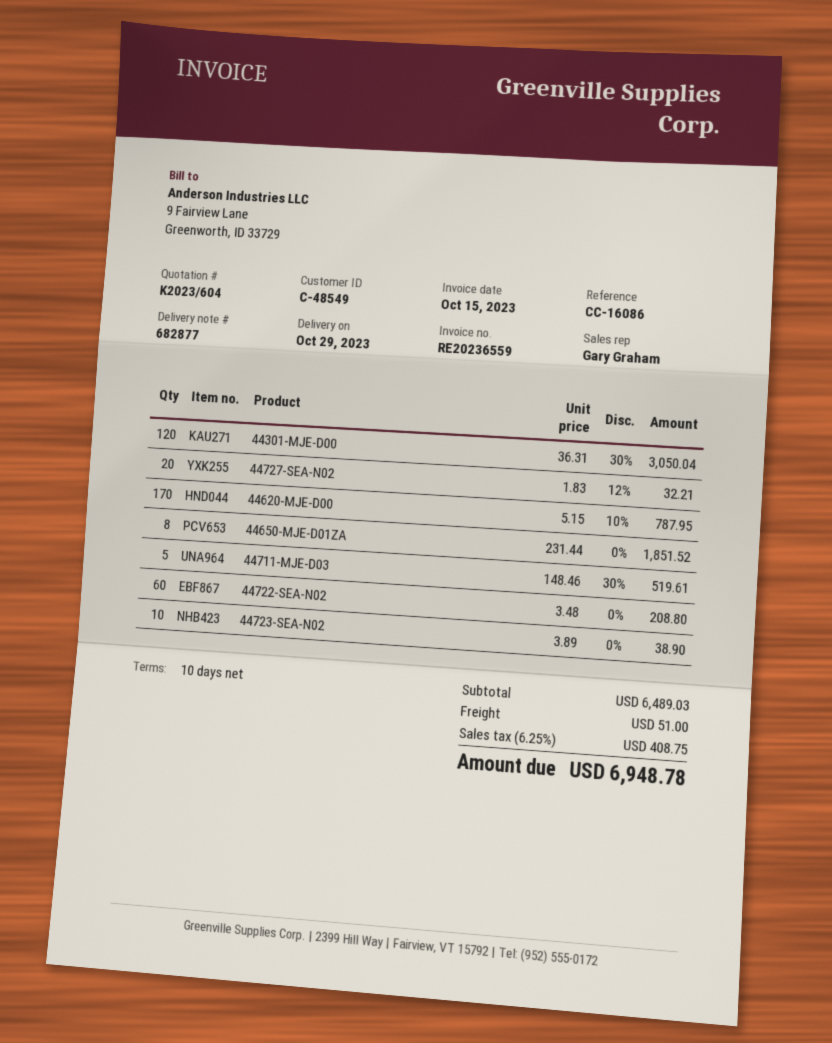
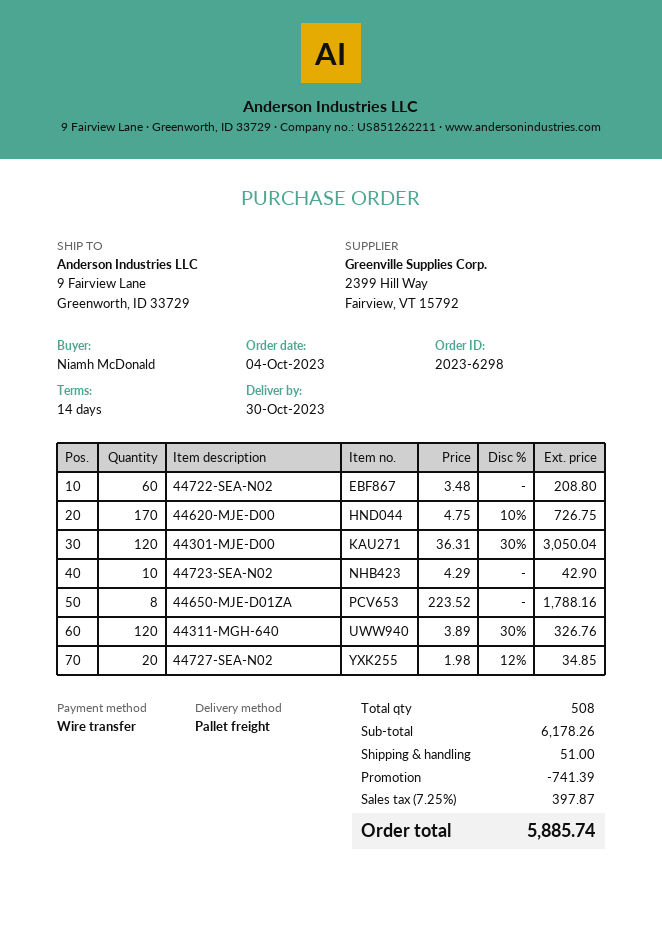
delivery date: 2023-10-29 -> 2023-10-30
payment terms: 10 days -> 14 days
44727-SEA-N02: 20 x 1.83 - 12% = 32.21 -> 20 x 1.98 - 12% = 34.85
44620-MJE-D00: 170 x 5.15 - 10% = 787.95 -> 170 x 4.75 - 10% = 726.75
44650-MJE-D01ZA: 8 x 231.44 = 1851.52 -> 8 x 223.52 = 1788.16
44711-MJE-D03: 5 x 148.46 - 30% = 519.61 -> none
44723-SEA-N02: 10 x 3.89 = 38.90 -> 10 x 4.29 = 42.90
44311-MGH-640: none -> 120 x 3.89 - 30% = 326.76
subtotal: 6489.03 -> 6178.26
discount: none -> 741.39
tax: 6.25% = 408.75 -> 7.25% = 397.87
total: 6948.78 -> 5885.74

